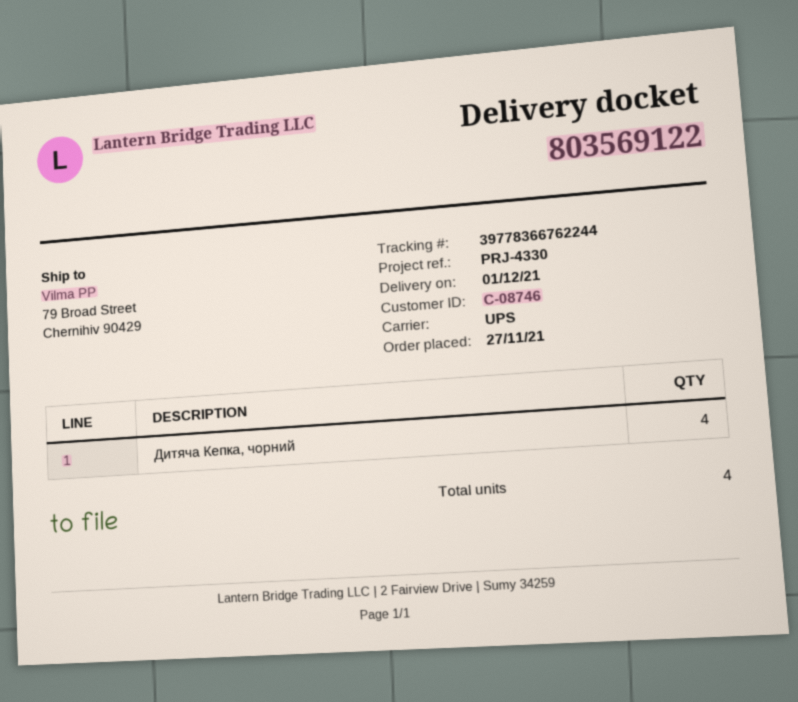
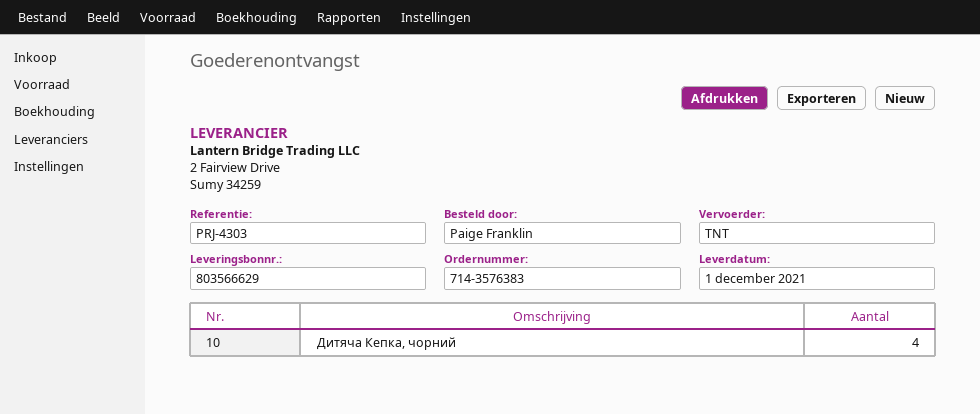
delivery note number: 803569122 -> 803566629
reference: PRJ-4330 -> PRJ-4303
shipping method: UPS -> TNT

